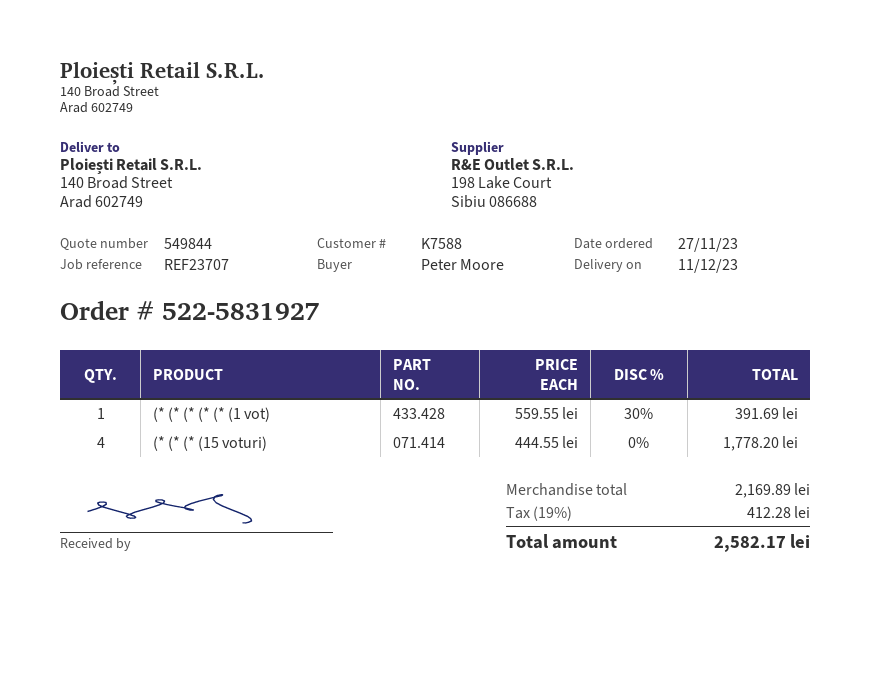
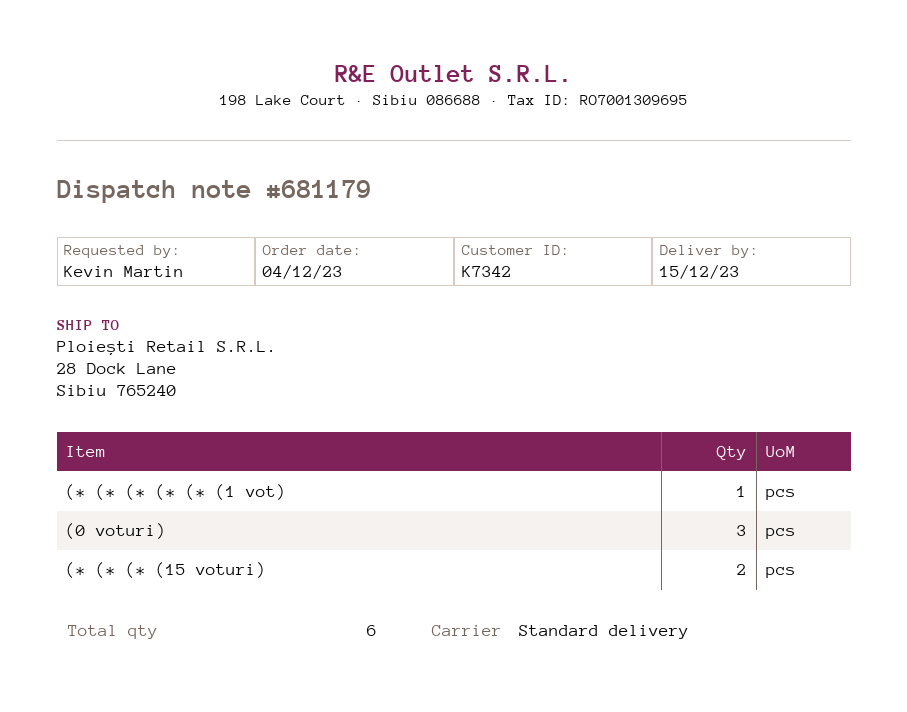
order date: 2023-11-27 -> 2023-12-04
delivery date: 2023-12-11 -> 2023-12-15
customer number: K7588 -> K7342
ordered by: Peter Moore -> Kevin Martin
ship to: 140 Broad Street, Arad 602749 -> 28 Dock Lane, Sibiu 765240
(* (* (* (15 voturi): 4 -> 2
(0 voturi): none -> 3

